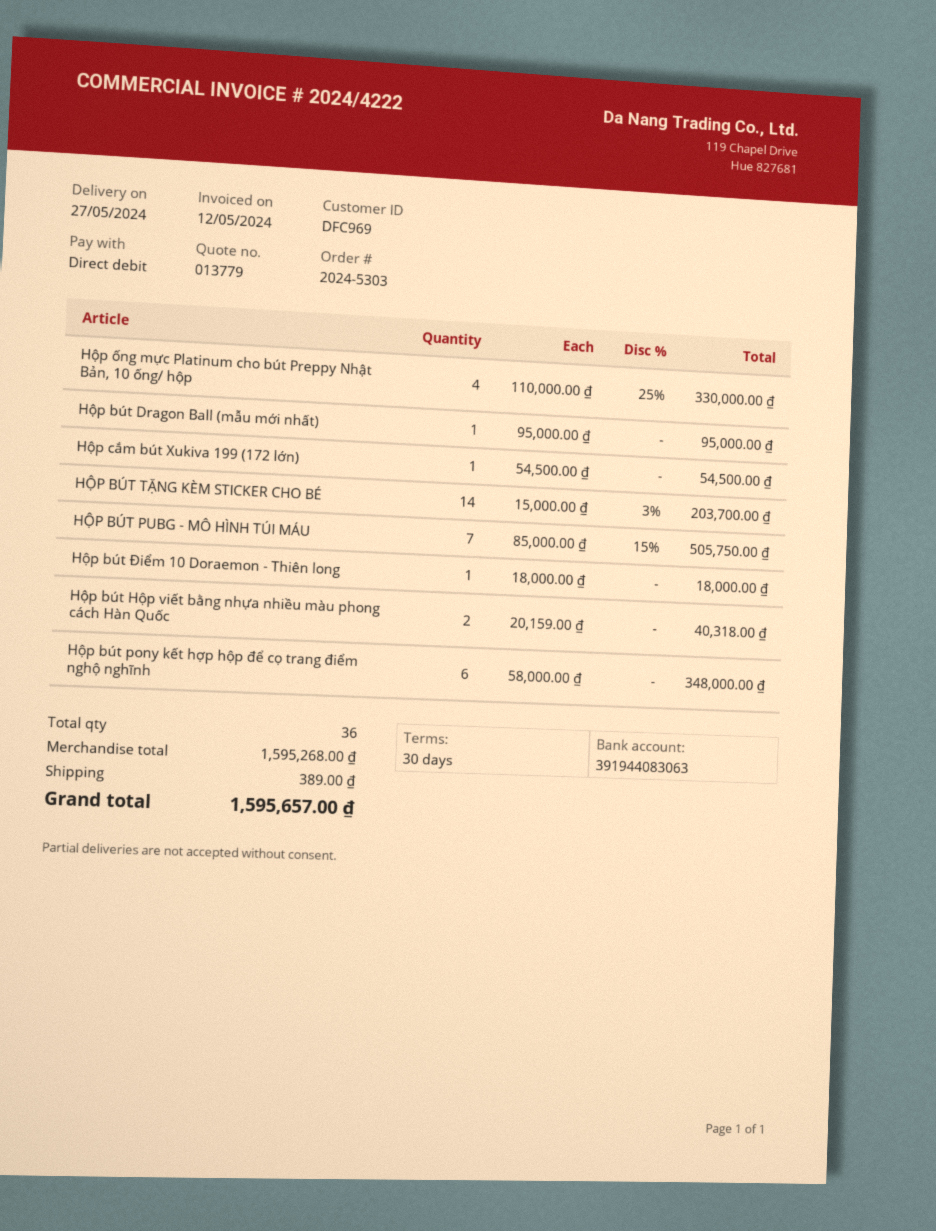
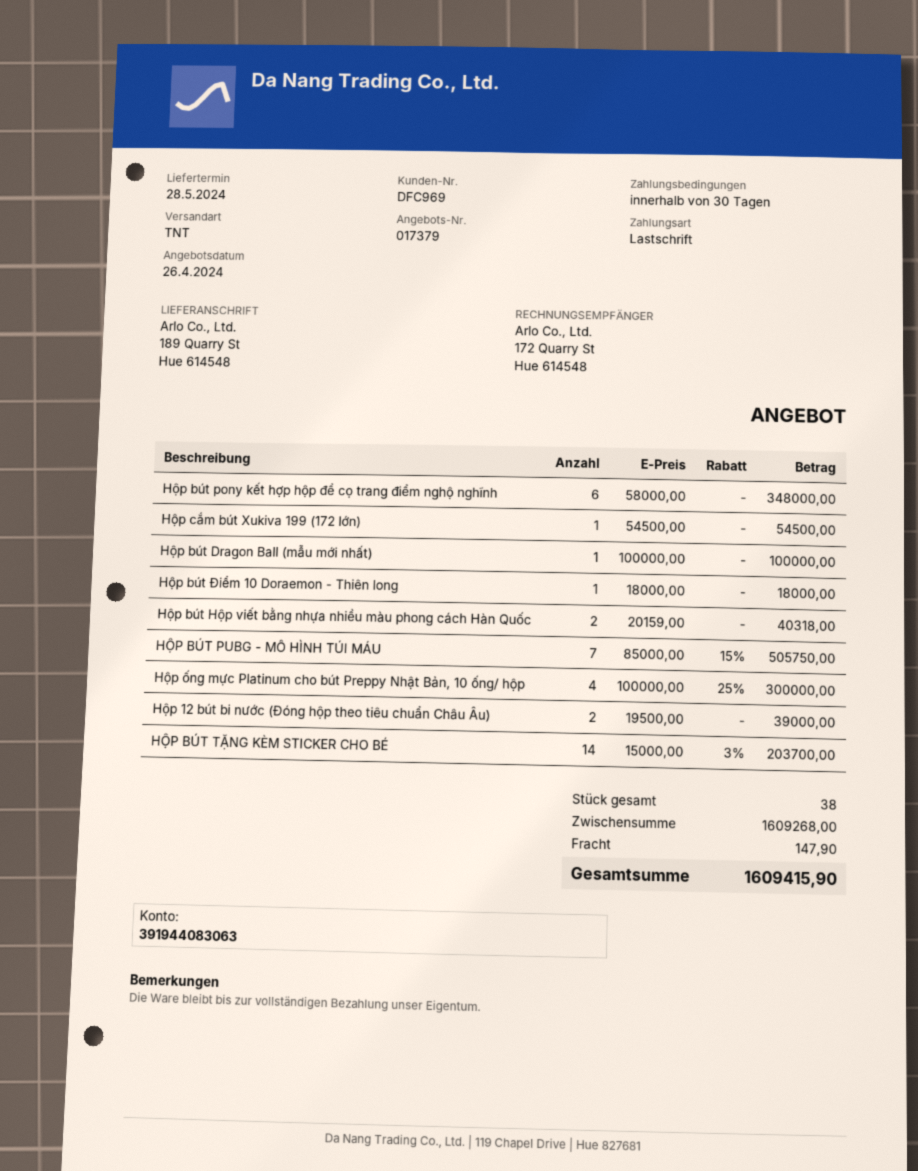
quote number: 013779 -> 017379
delivery date: 2024-05-27 -> 2024-05-28
Hộp ống mực Platinum cho bút Preppy Nhật Bản, 10 ống/ hộp: 4 x 110000.00 - 25% = 330000.00 -> 4 x 100000.00 - 25% = 300000.00
Hộp bút Dragon Ball (mẫu mới nhất): 1 x 95000.00 = 95000.00 -> 1 x 100000.00 = 100000.00
Hộp 12 bút bi nước (Đóng hộp theo tiêu chuẩn Châu Âu): none -> 2 x 19500.00 = 39000.00
total quantity: 36 -> 38
subtotal: 1595268.00 -> 1609268.00
shipping: 389.00 -> 147.90
total: 1595657.00 -> 1609415.90

